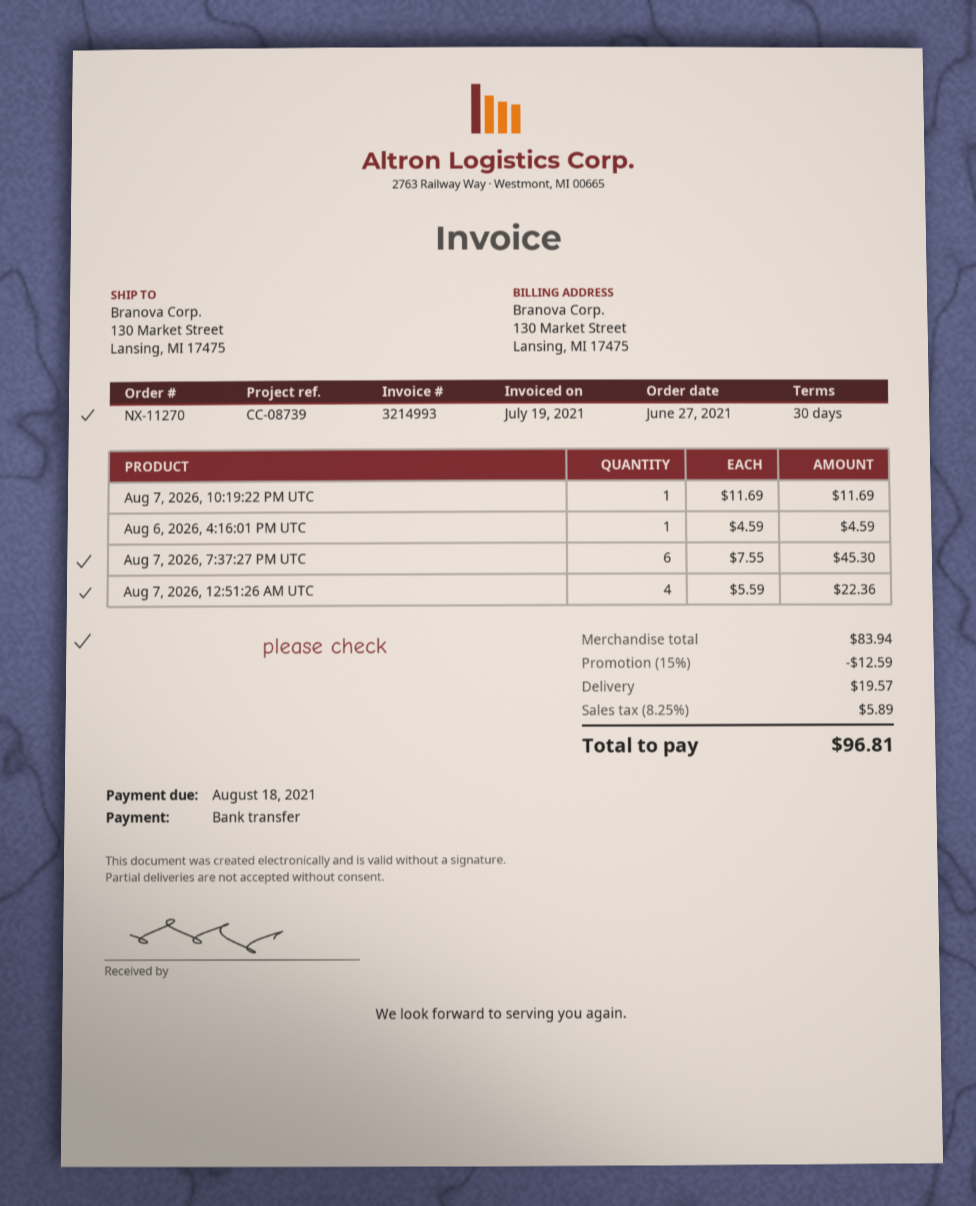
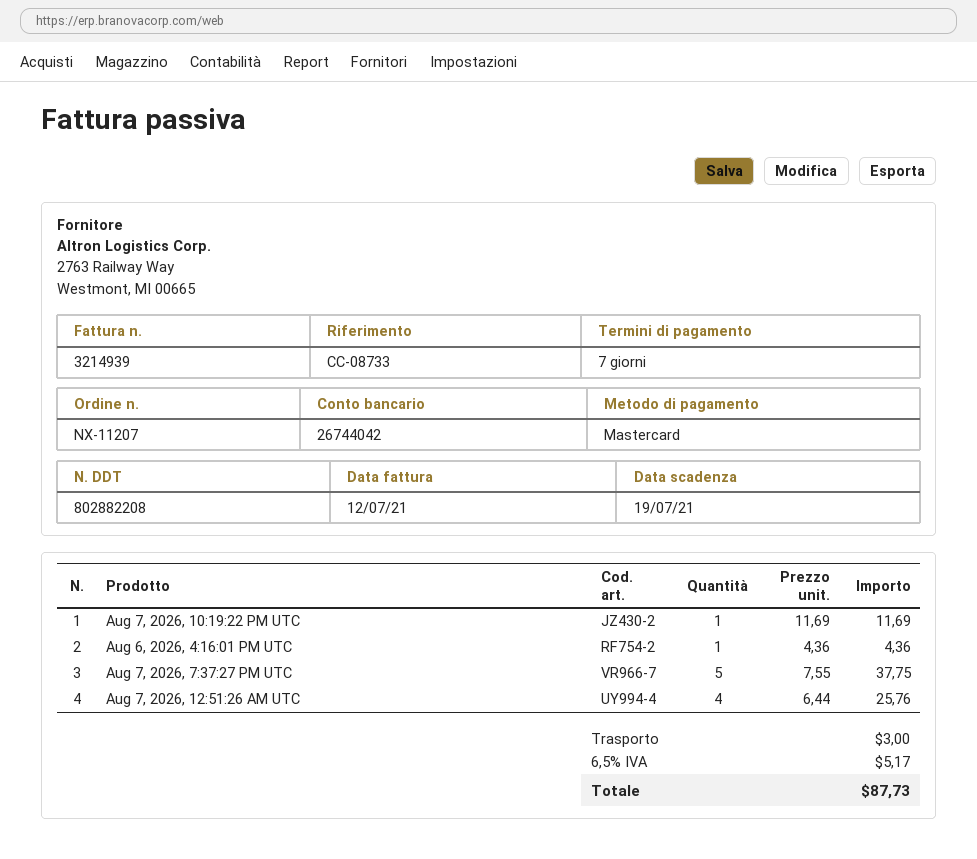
order number: NX-11270 -> NX-11207
invoice number: 3214993 -> 3214939
invoice date: 2021-07-19 -> 2021-07-12
payment terms: 30 days -> 7 days
due date: 2021-08-18 -> 2021-07-19
reference: CC-08739 -> CC-08733
payment method: bank transfer -> Mastercard
Aug 6, 2026, 4:16:01 PM UTC: 1 x 4.59 = 4.59 -> 1 x 4.36 = 4.36
Aug 7, 2026, 7:37:27 PM UTC: 6 x 7.55 = 45.30 -> 5 x 7.55 = 37.75
Aug 7, 2026, 12:51:26 AM UTC: 4 x 5.59 = 22.36 -> 4 x 6.44 = 25.76
discount: 15% = 12.59 -> none
shipping: 19.57 -> 3.00
tax: 8.25% = 5.89 -> 6.5% = 5.17
total: 96.81 -> 87.73

